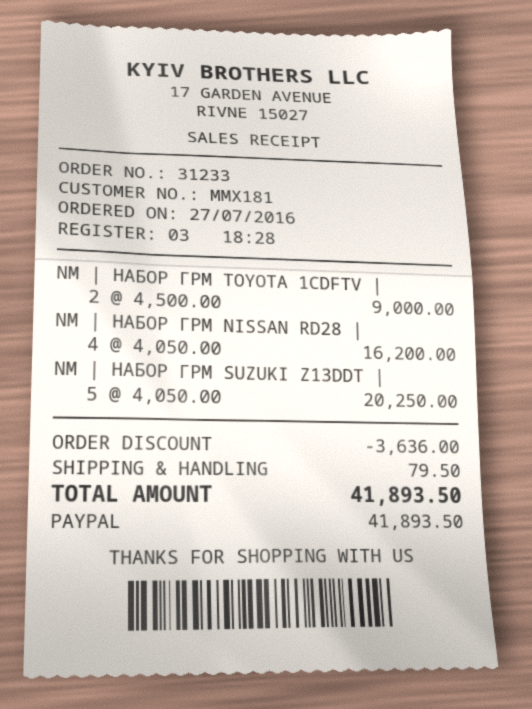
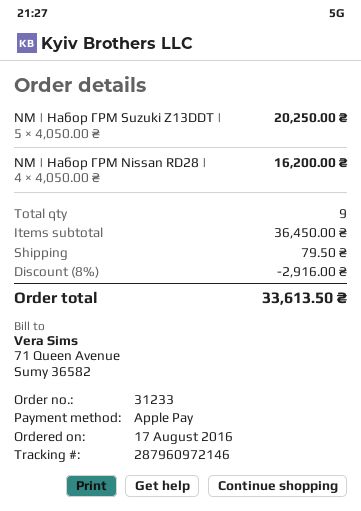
order date: 2016-07-27 -> 2016-08-17
payment method: PayPal -> Apple Pay
NM | НАБОР ГРМ TOYOTA 1CDFTV |: 2 x 4500.00 = 9000.00 -> none
discount: 3636.00 -> 2916.00
total: 41893.50 -> 33613.50

